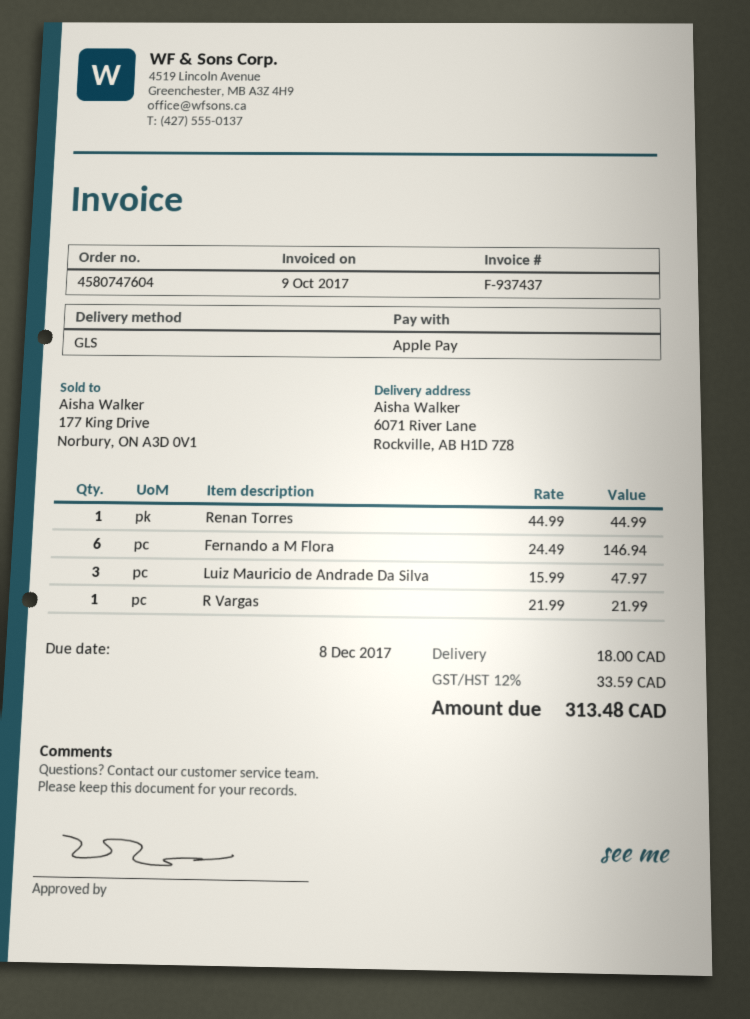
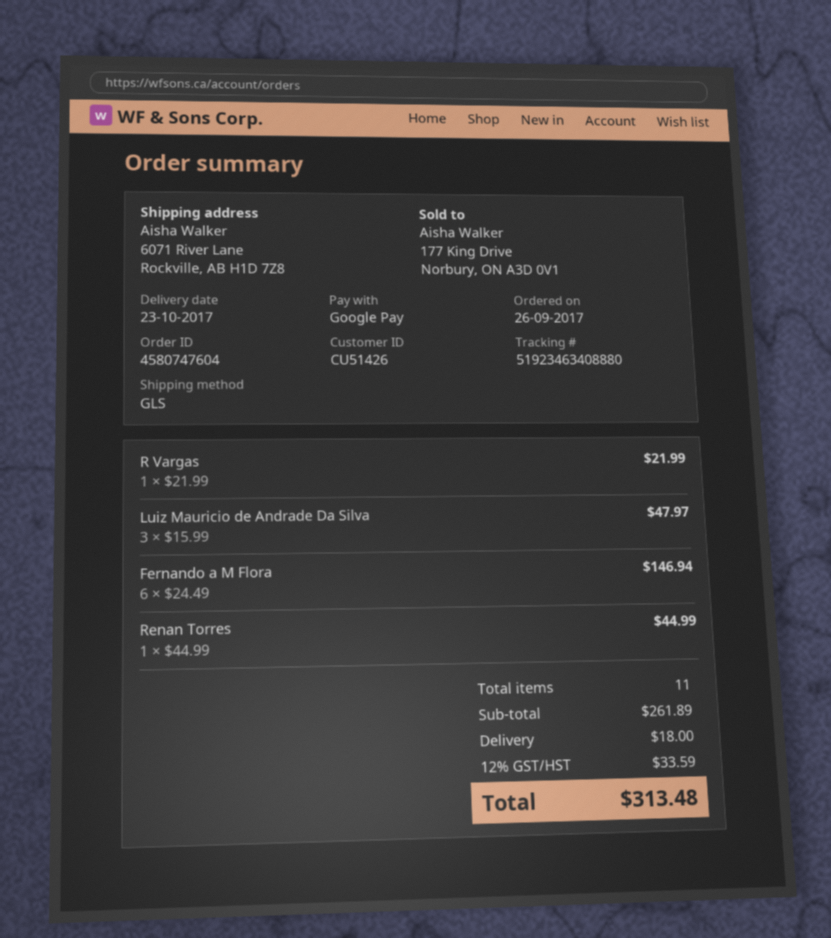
payment method: Apple Pay -> Google Pay

